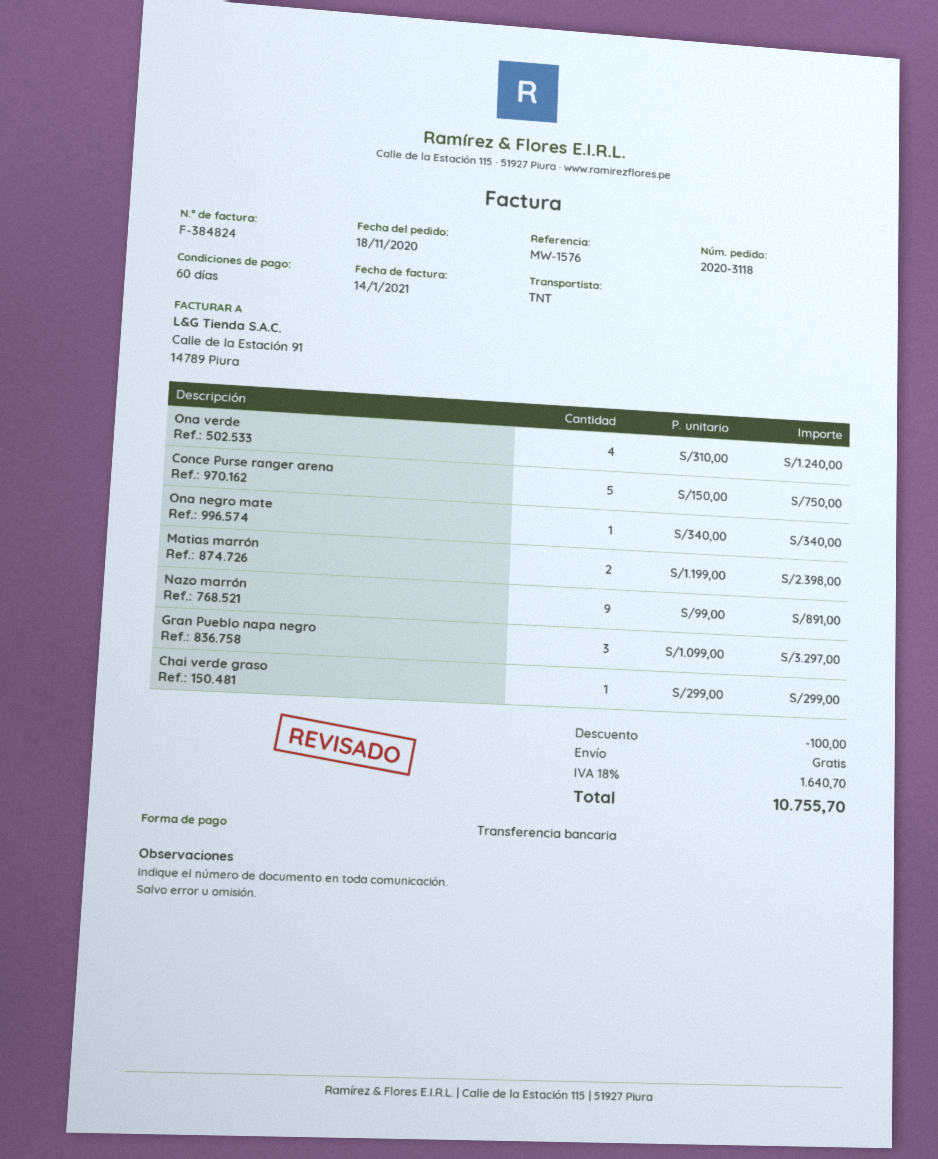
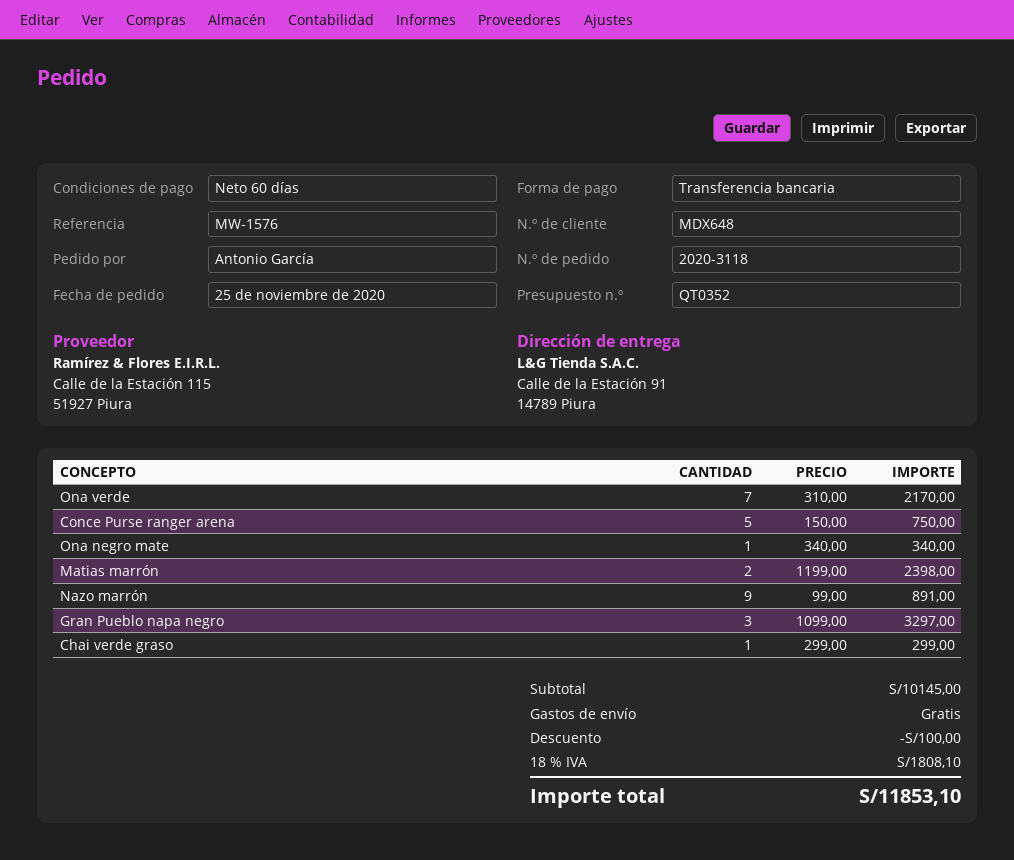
order date: 2020-11-18 -> 2020-11-25
Ona verde: 4 x 310.00 = 1240.00 -> 7 x 310.00 = 2170.00
tax: 18% = 1640.70 -> 18% = 1808.10
total: 10755.70 -> 11853.10

